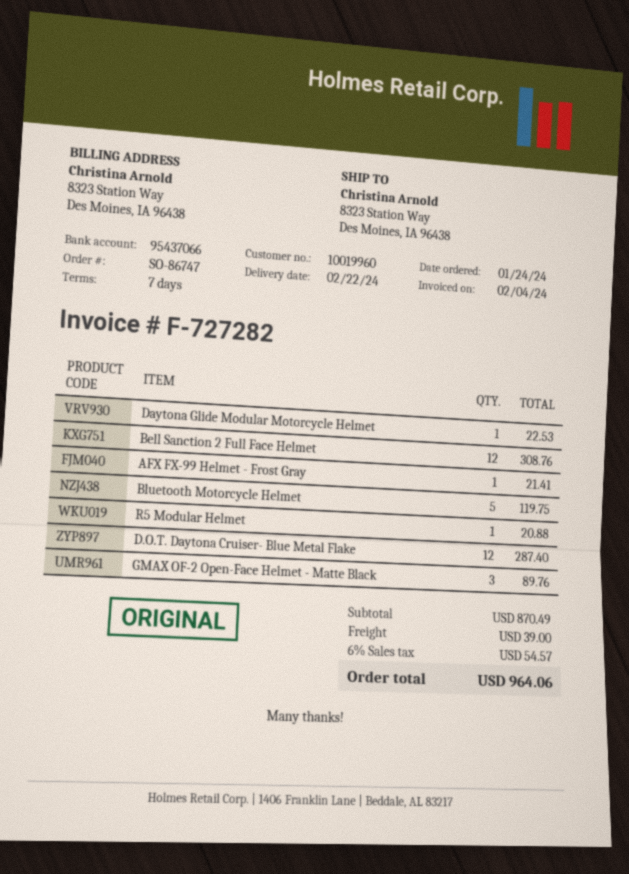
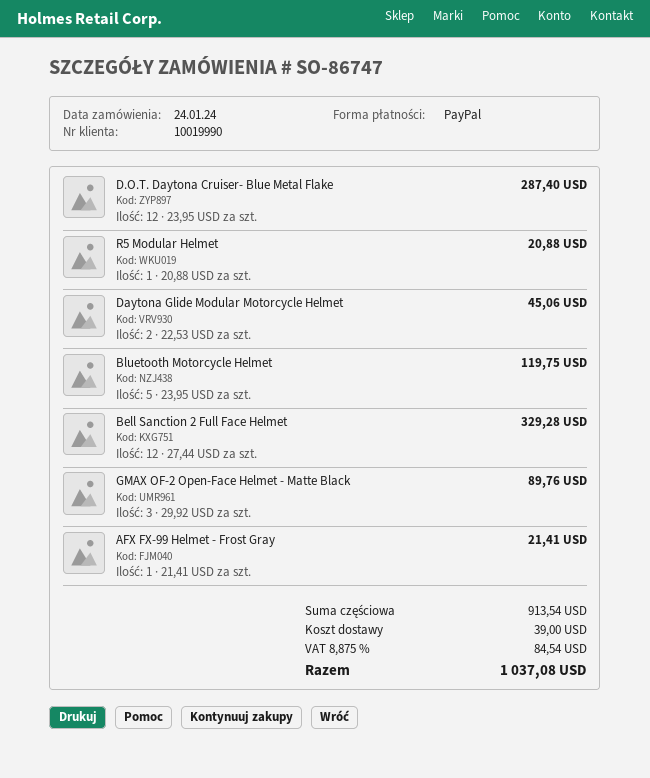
customer number: 10019960 -> 10019990
Daytona Glide Modular Motorcycle Helmet: 1 for 22.53 -> 2 for 45.06
Bell Sanction 2 Full Face Helmet: 12 for 308.76 -> 12 for 329.28
subtotal: 870.49 -> 913.54
tax: 6% = 54.57 -> 8.875% = 84.54
total: 964.06 -> 1037.08

